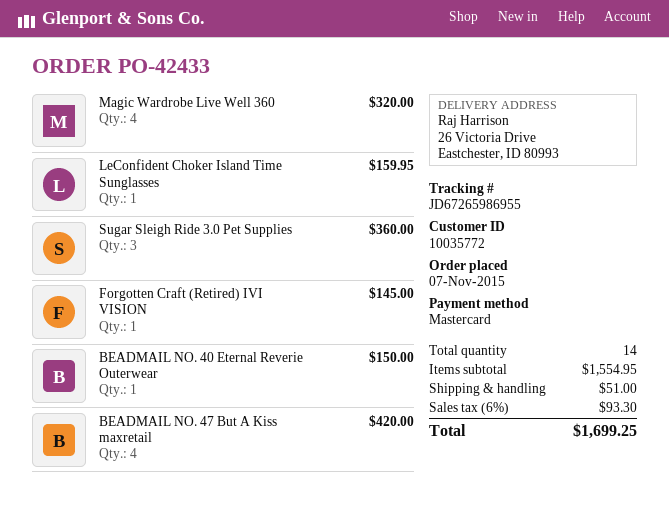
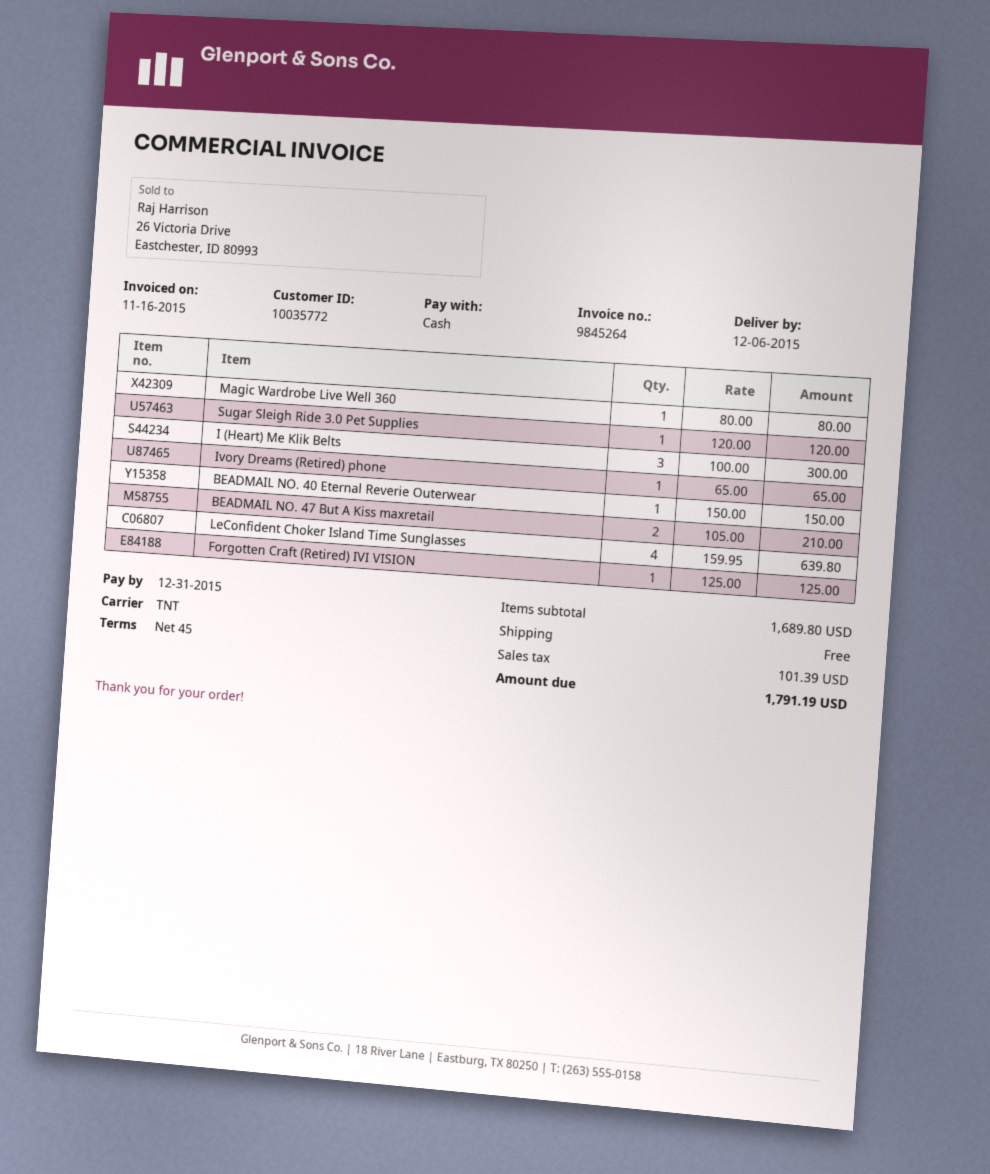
payment method: Mastercard -> cash
Magic Wardrobe Live Well 360: 4 for 320.00 -> 1 for 80.00
LeConfident Choker Island Time Sunglasses: 1 for 159.95 -> 4 for 639.80
Sugar Sleigh Ride 3.0 Pet Supplies: 3 for 360.00 -> 1 for 120.00
Forgotten Craft (Retired) IVI VISION: 1 for 145.00 -> 1 for 125.00
BEADMAIL NO. 47 But A Kiss maxretail: 4 for 420.00 -> 2 for 210.00
I (Heart) Me Klik Belts: none -> 3 for 300.00
Ivory Dreams (Retired) phone: none -> 1 for 65.00
subtotal: 1554.95 -> 1689.80
shipping: 51.00 -> 0.00
tax: 93.30 -> 101.39
total: 1699.25 -> 1791.19

